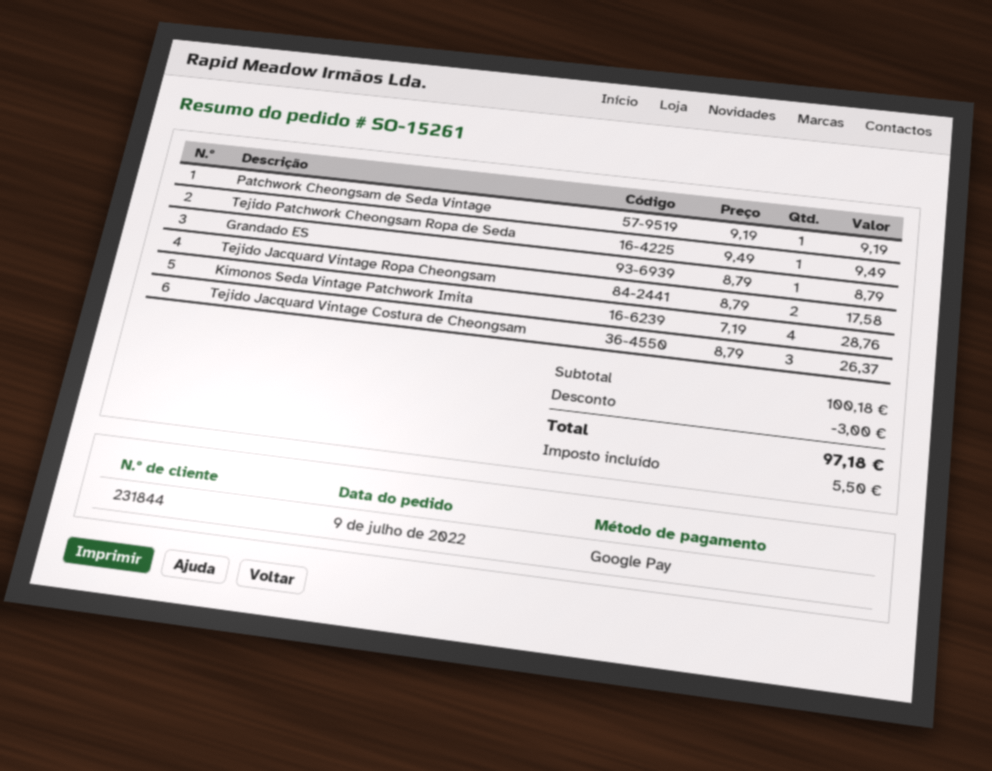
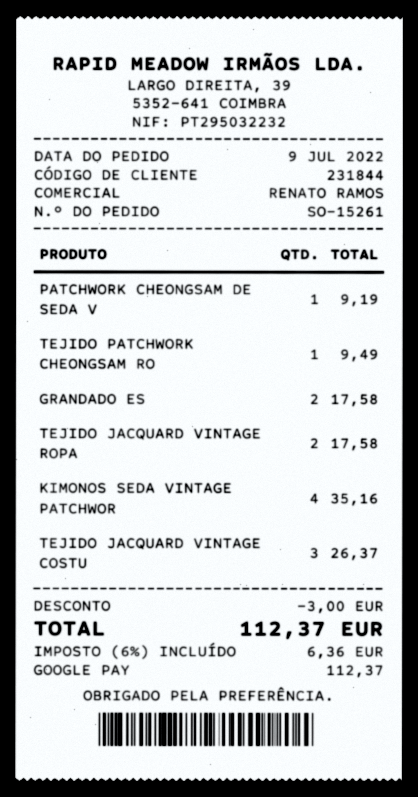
Grandado ES: 1 for 8.79 -> 2 for 17.58
Kimonos Seda Vintage Patchwork Imita: 4 for 28.76 -> 4 for 35.16
tax: 5.50 -> 6.36
total: 97.18 -> 112.37

